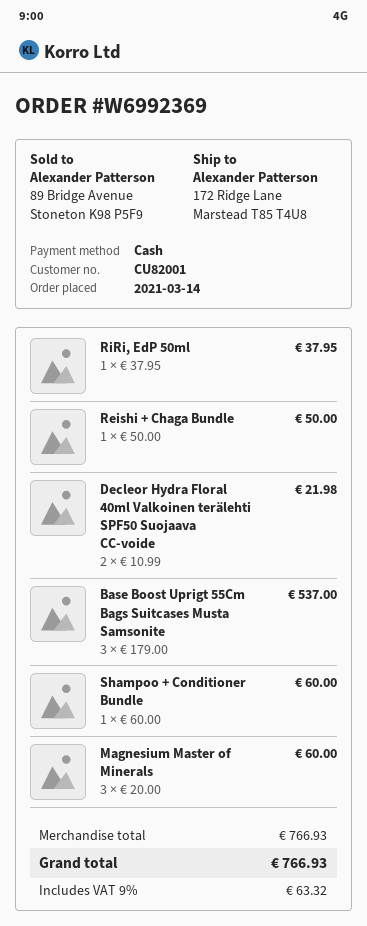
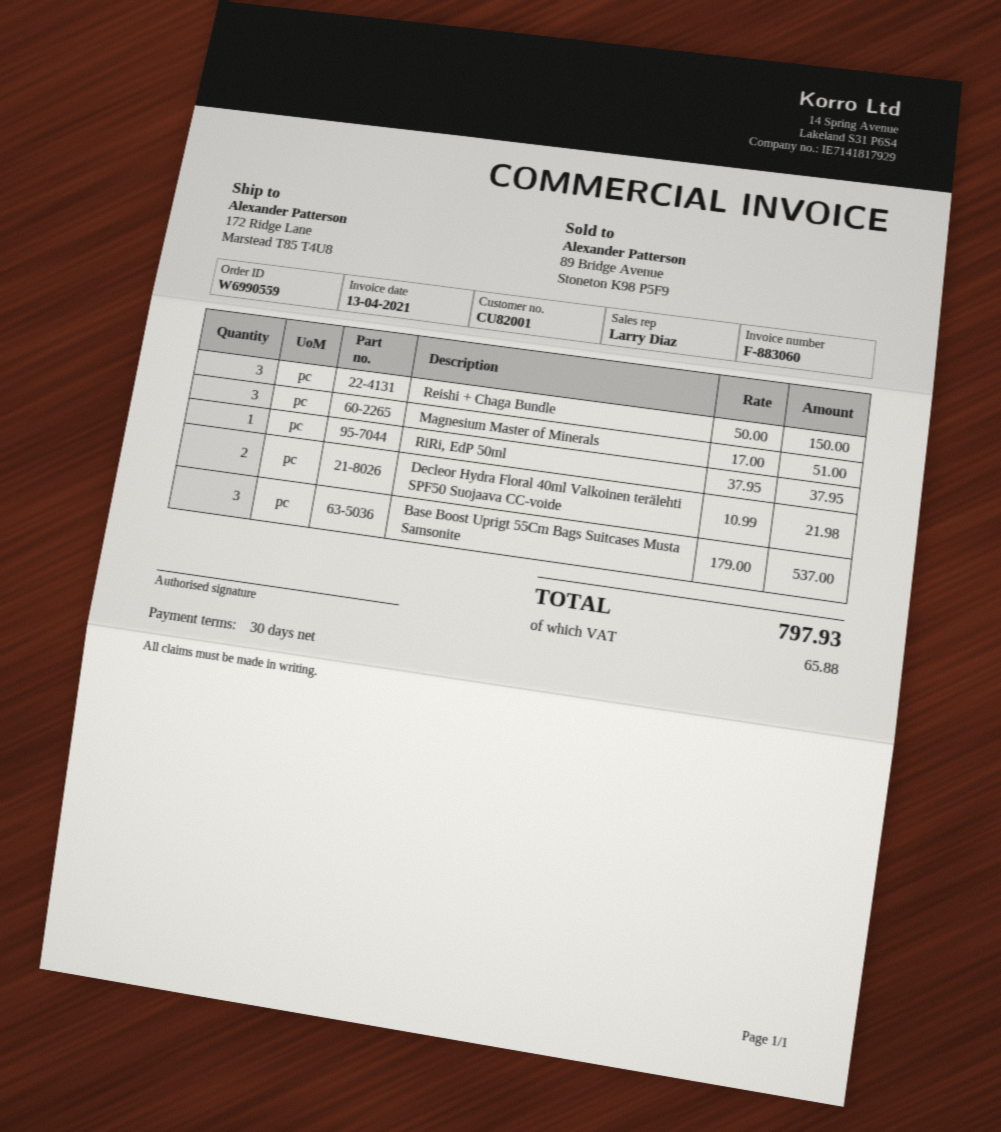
order number: W6992369 -> W6990559
Reishi + Chaga Bundle: 1 x 50.00 = 50.00 -> 3 x 50.00 = 150.00
Shampoo + Conditioner Bundle: 1 x 60.00 = 60.00 -> none
Magnesium Master of Minerals: 3 x 20.00 = 60.00 -> 3 x 17.00 = 51.00
tax: 63.32 -> 65.88
total: 766.93 -> 797.93

